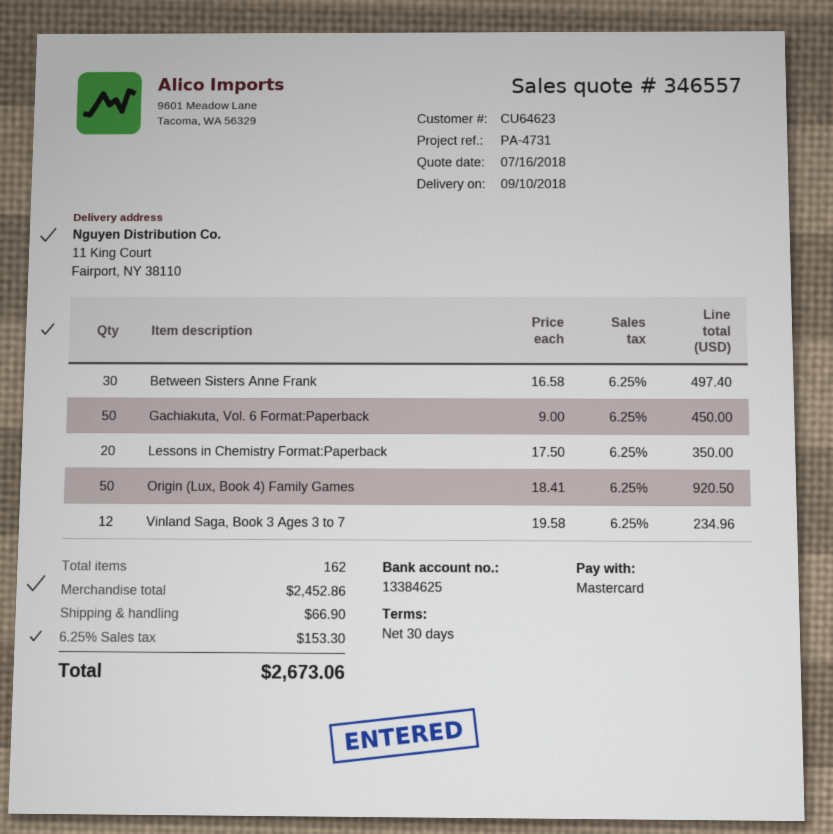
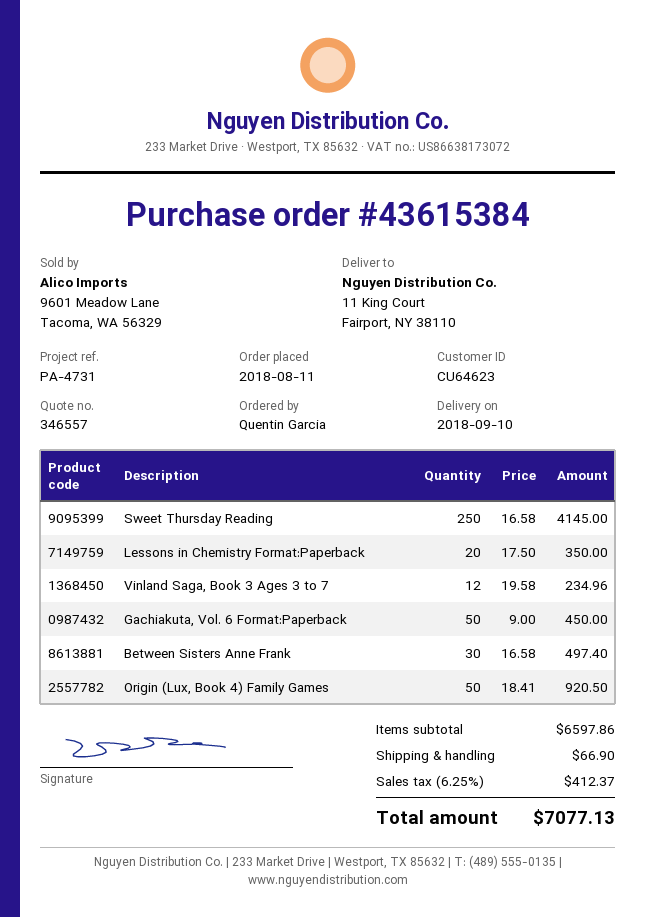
Sweet Thursday Reading: none -> 250 x 16.58 = 4145.00
subtotal: 2452.86 -> 6597.86
tax: 6.25% = 153.30 -> 6.25% = 412.37
total: 2673.06 -> 7077.13

